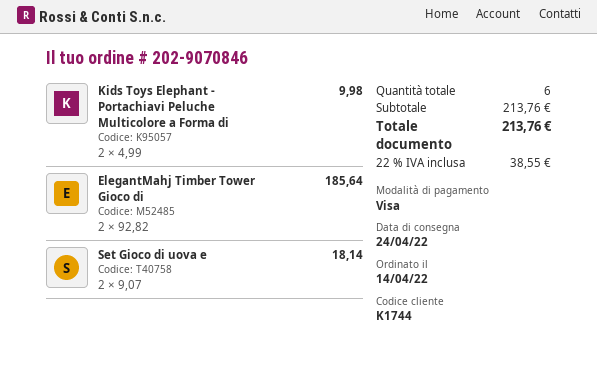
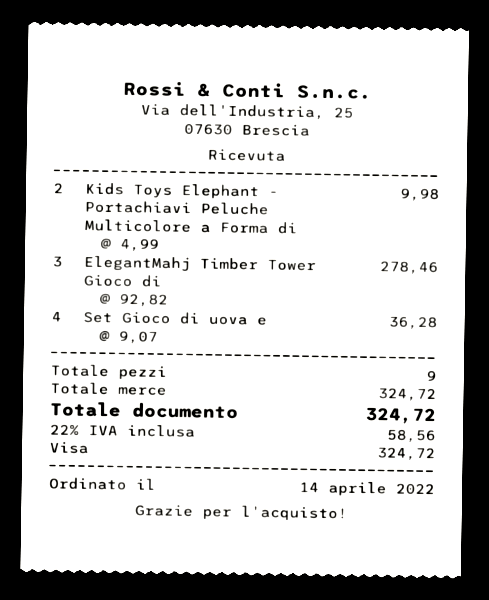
ElegantMahj Timber Tower Gioco di: 2 x 92.82 = 185.64 -> 3 x 92.82 = 278.46
Set Gioco di uova e: 2 x 9.07 = 18.14 -> 4 x 9.07 = 36.28
total quantity: 6 -> 9
subtotal: 213.76 -> 324.72
tax: 22% = 38.55 -> 22% = 58.56
total: 213.76 -> 324.72

